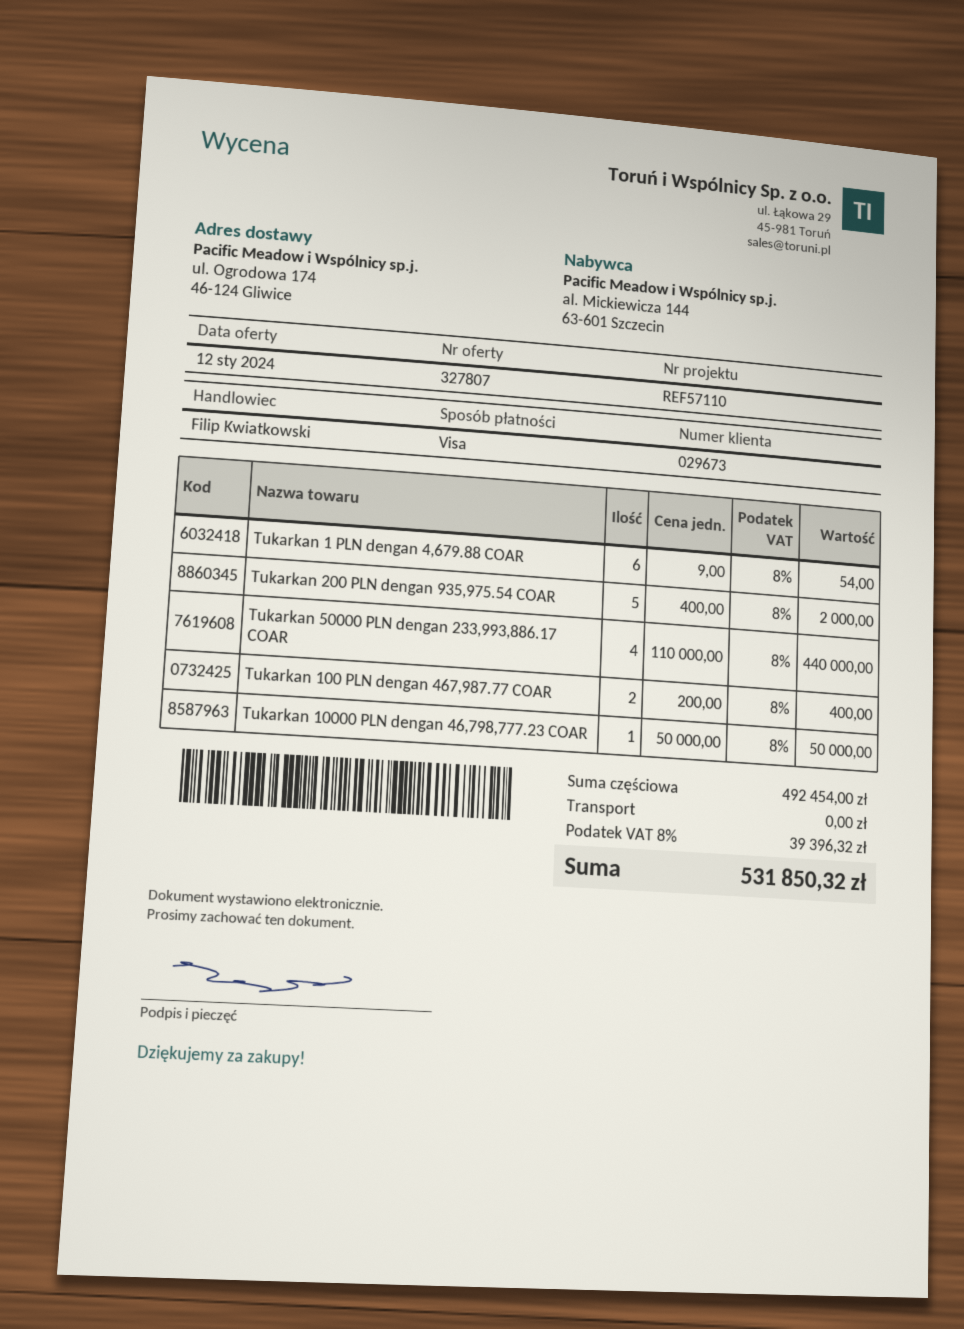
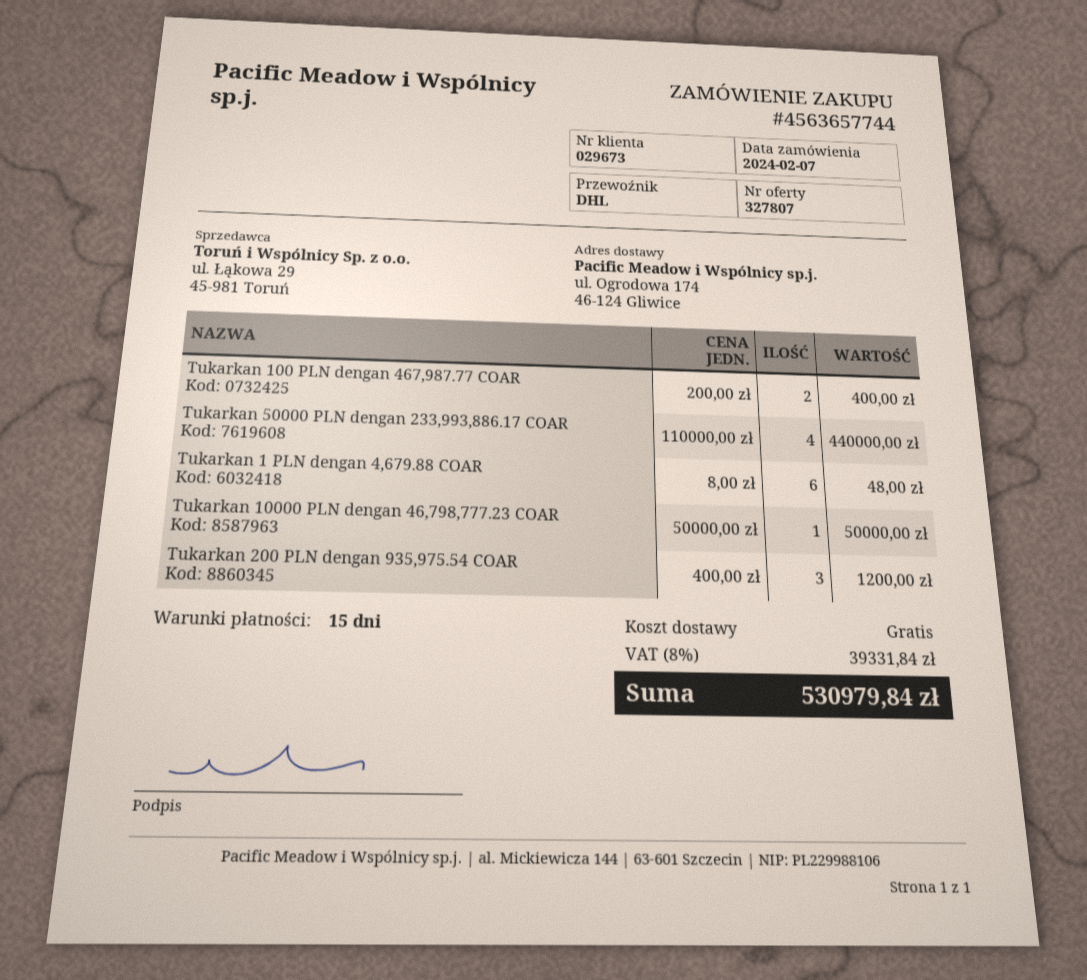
Tukarkan 1 PLN dengan 4,679.88 COAR: 6 x 9.00 = 54.00 -> 6 x 8.00 = 48.00
Tukarkan 200 PLN dengan 935,975.54 COAR: 5 x 400.00 = 2000.00 -> 3 x 400.00 = 1200.00
tax: 8% = 39396.32 -> 8% = 39331.84
total: 531850.32 -> 530979.84

